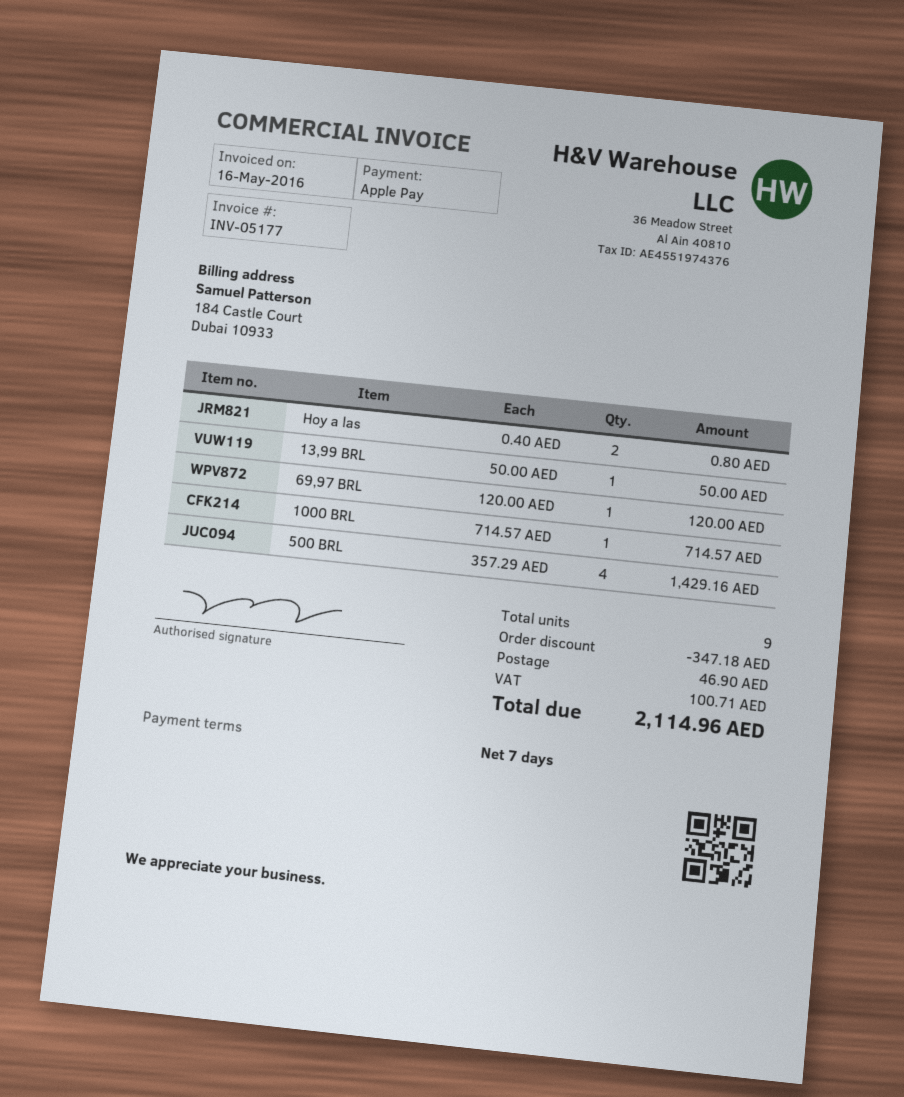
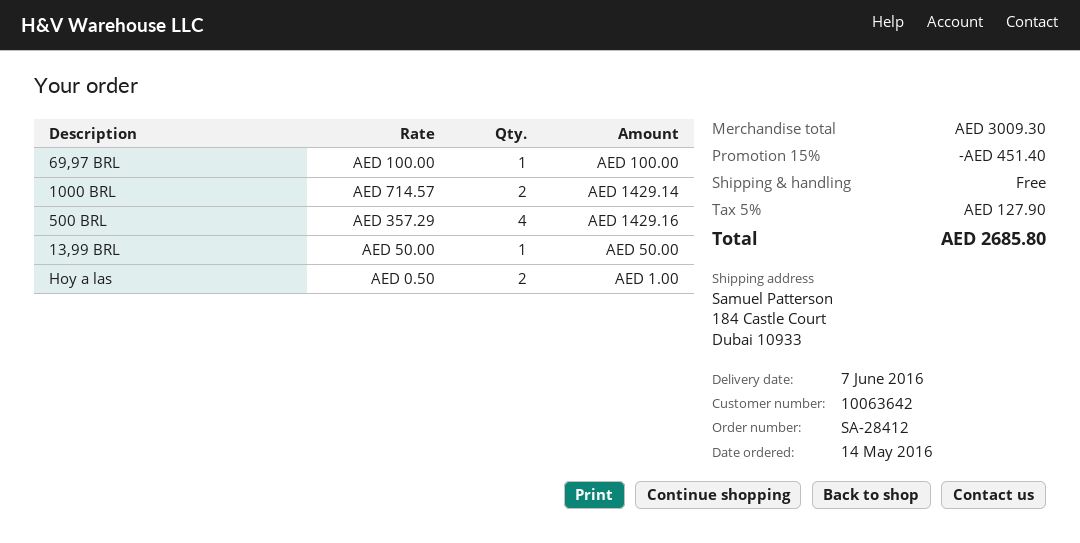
Hoy a las: 2 x 0.40 = 0.80 -> 2 x 0.50 = 1.00
69,97 BRL: 1 x 120.00 = 120.00 -> 1 x 100.00 = 100.00
1000 BRL: 1 x 714.57 = 714.57 -> 2 x 714.57 = 1429.14
discount: 347.18 -> 451.40
shipping: 46.90 -> 0.00
tax: 100.71 -> 127.90
total: 2114.96 -> 2685.80

